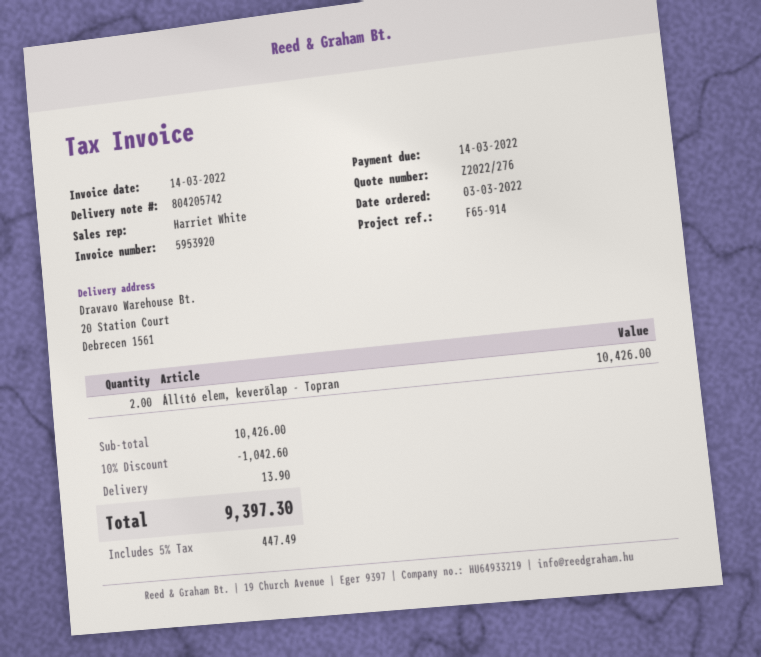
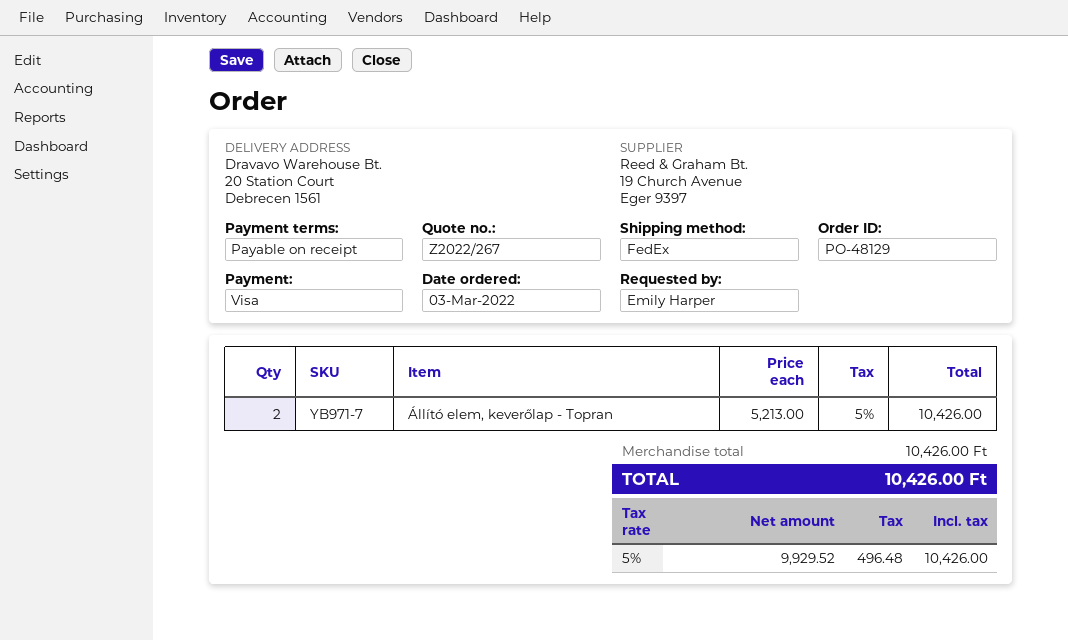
quote number: Z2022/276 -> Z2022/267
discount: 10% = 1042.60 -> none
shipping: 13.90 -> none
tax: 5% = 447.49 -> 5% = 496.48
total: 9397.30 -> 10426.00

